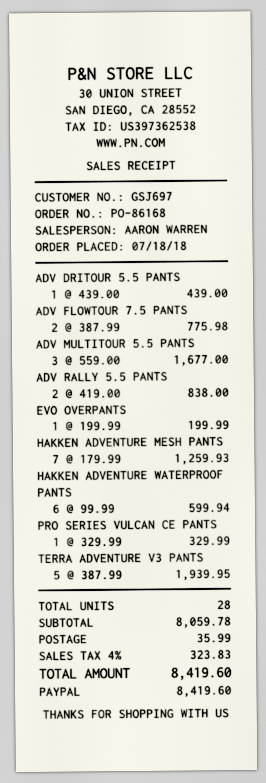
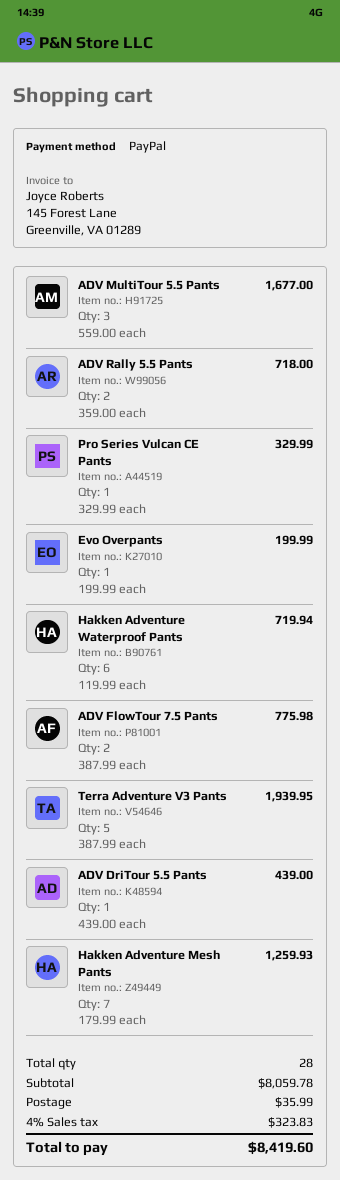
ADV RALLY 5.5 PANTS: 2 x 419.00 = 838.00 -> 2 x 359.00 = 718.00
HAKKEN ADVENTURE WATERPROOF PANTS: 6 x 99.99 = 599.94 -> 6 x 119.99 = 719.94

